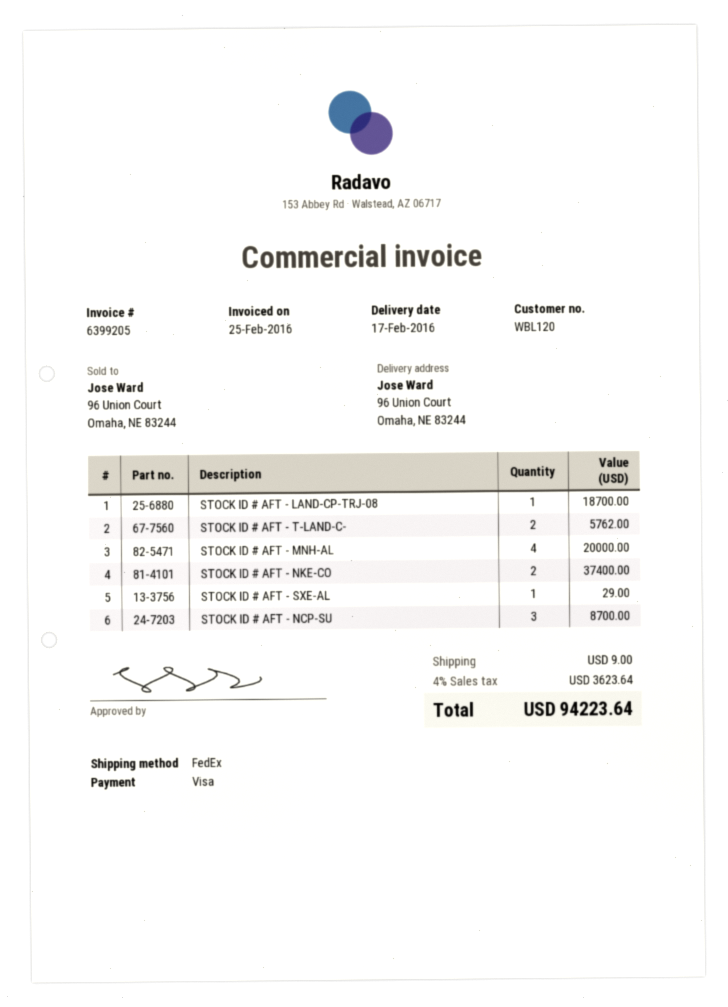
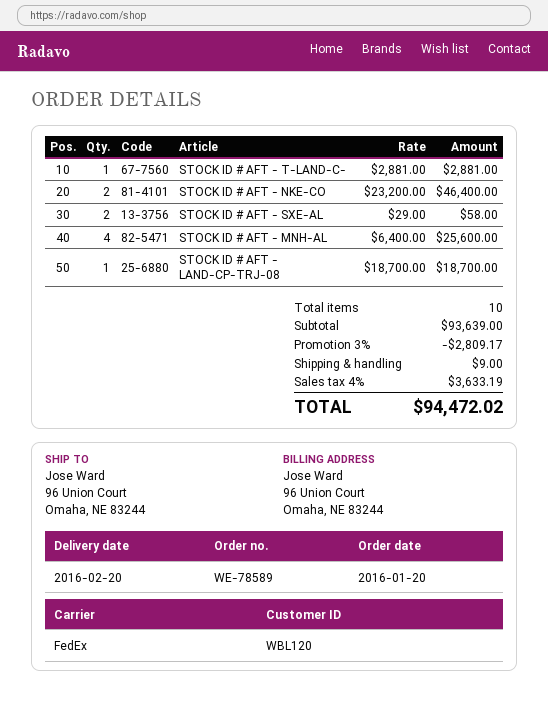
delivery date: 2016-02-17 -> 2016-02-20
STOCK ID # AFT - T-LAND-C-: 2 for 5762.00 -> 1 for 2881.00
STOCK ID # AFT - MNH-AL: 4 for 20000.00 -> 4 for 25600.00
STOCK ID # AFT - NKE-CO: 2 for 37400.00 -> 2 for 46400.00
STOCK ID # AFT - SXE-AL: 1 for 29.00 -> 2 for 58.00
STOCK ID # AFT - NCP-SU: 3 for 8700.00 -> none
discount: none -> 3% = 2809.17
tax: 4% = 3623.64 -> 4% = 3633.19
total: 94223.64 -> 94472.02

